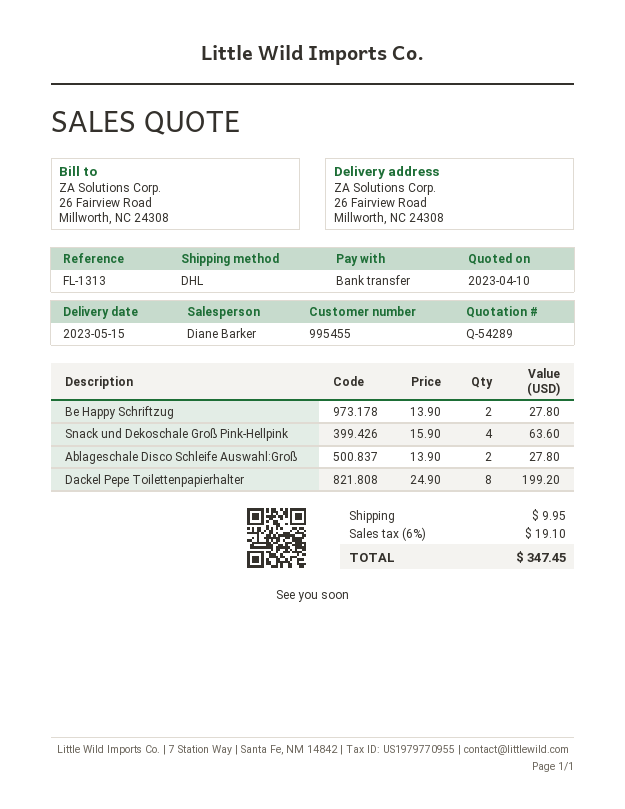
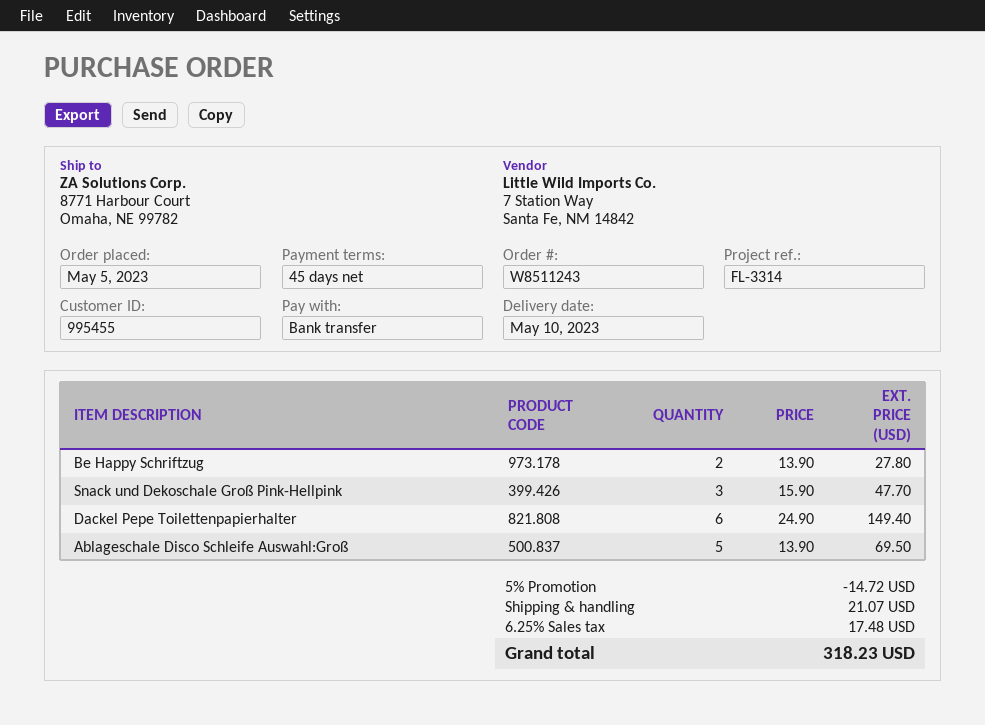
delivery date: 2023-05-15 -> 2023-05-10
reference: FL-1313 -> FL-3314
ship to: 26 Fairview Road, Millworth, NC 24308 -> 8771 Harbour Court, Omaha, NE 99782
Snack und Dekoschale Groß Pink-Hellpink: 4 x 15.90 = 63.60 -> 3 x 15.90 = 47.70
Ablageschale Disco Schleife Auswahl:Groß: 2 x 13.90 = 27.80 -> 5 x 13.90 = 69.50
Dackel Pepe Toilettenpapierhalter: 8 x 24.90 = 199.20 -> 6 x 24.90 = 149.40
discount: none -> 5% = 14.72
shipping: 9.95 -> 21.07
tax: 6% = 19.10 -> 6.25% = 17.48
total: 347.45 -> 318.23

